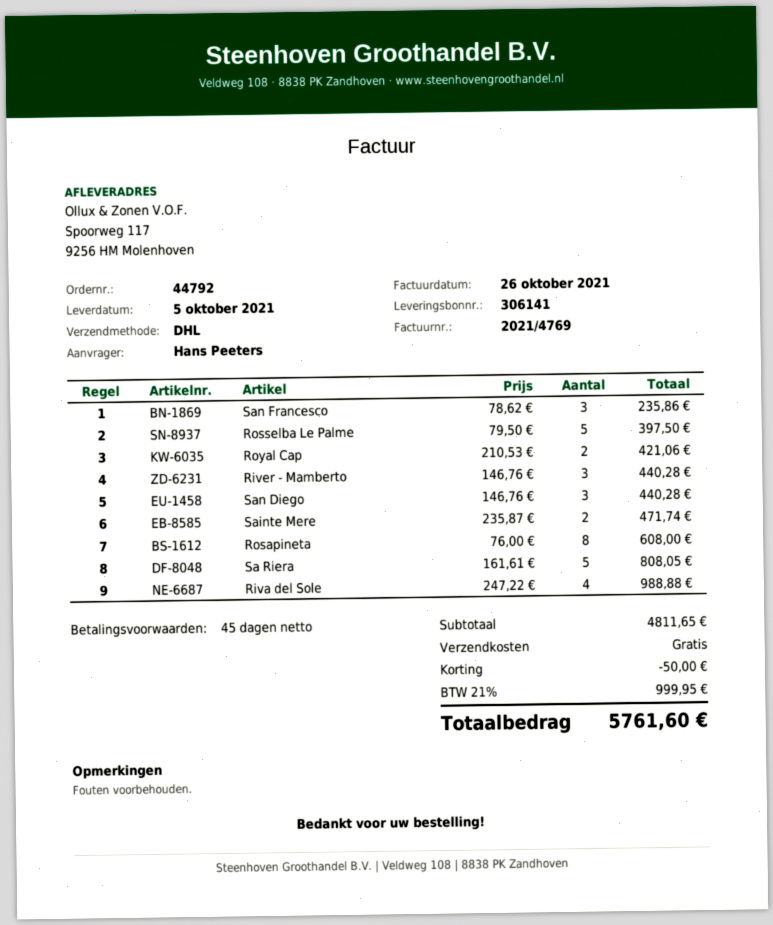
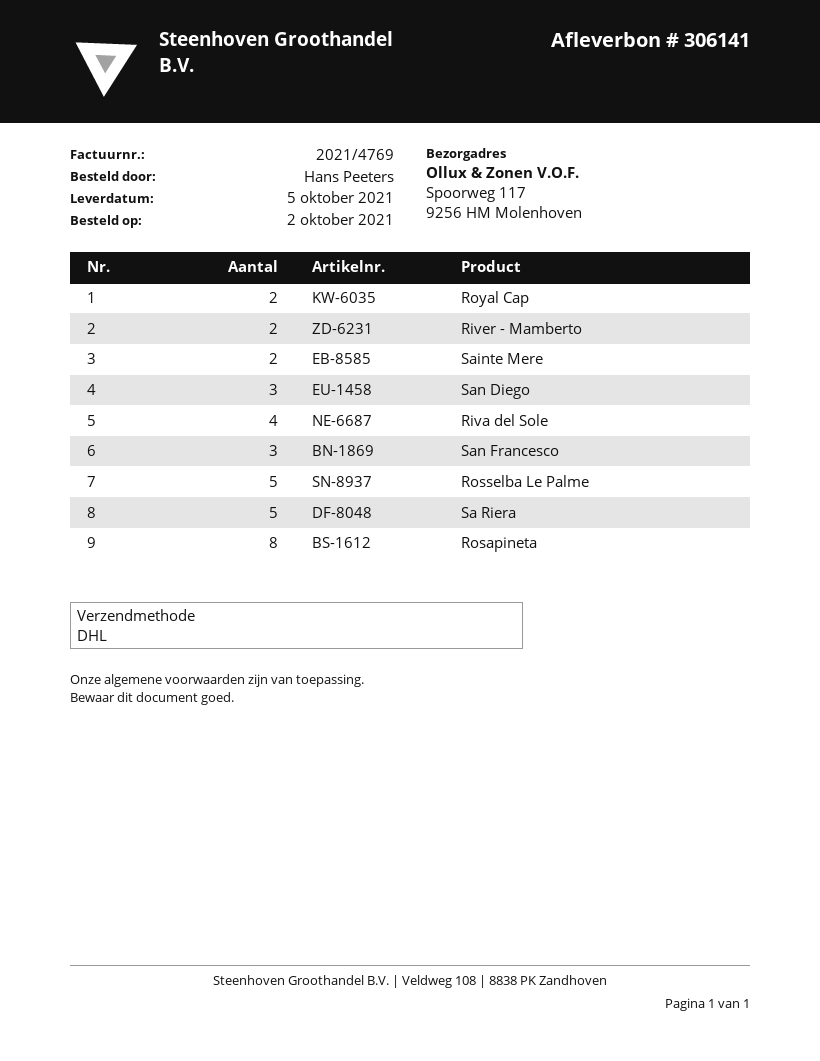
River - Mamberto: 3 -> 2

